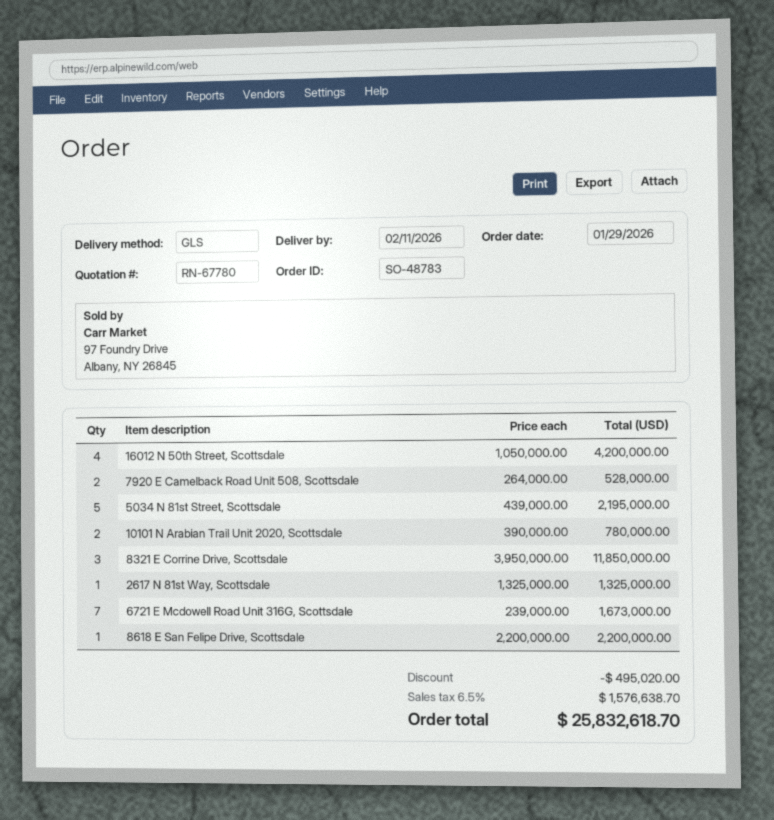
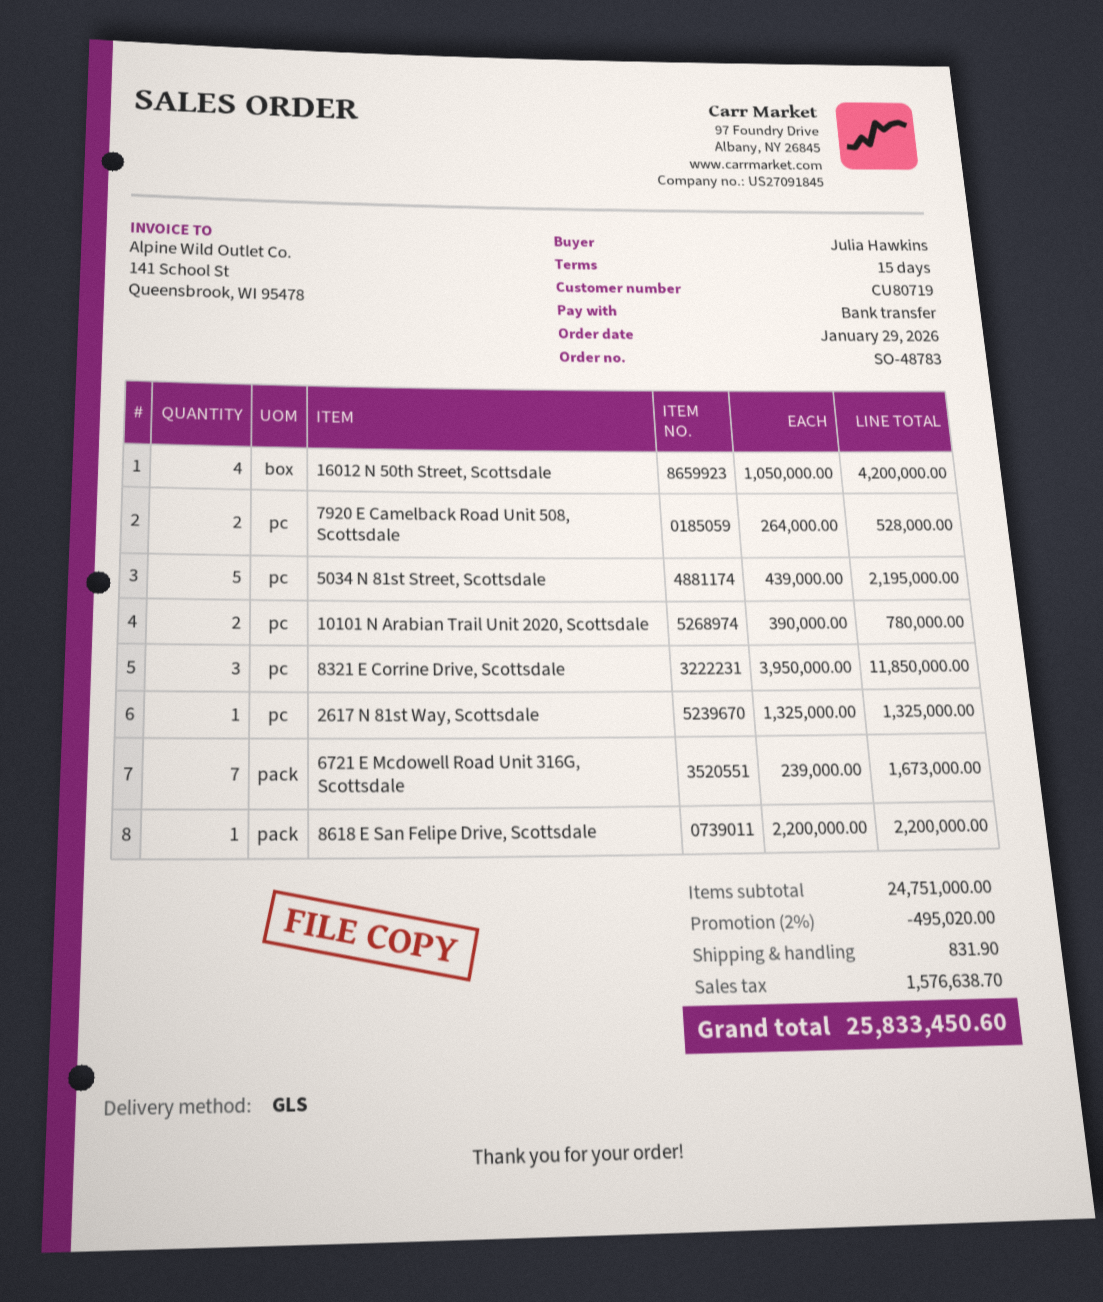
shipping: none -> 831.90
total: 25832618.70 -> 25833450.60

